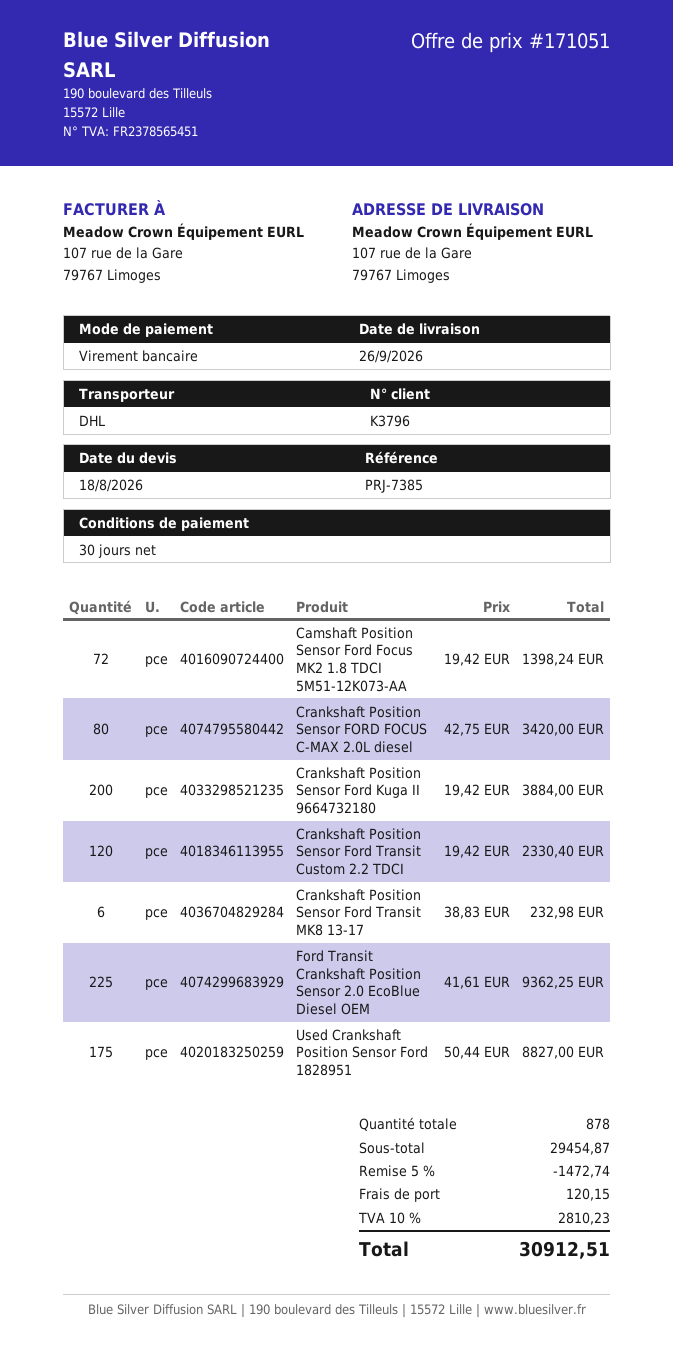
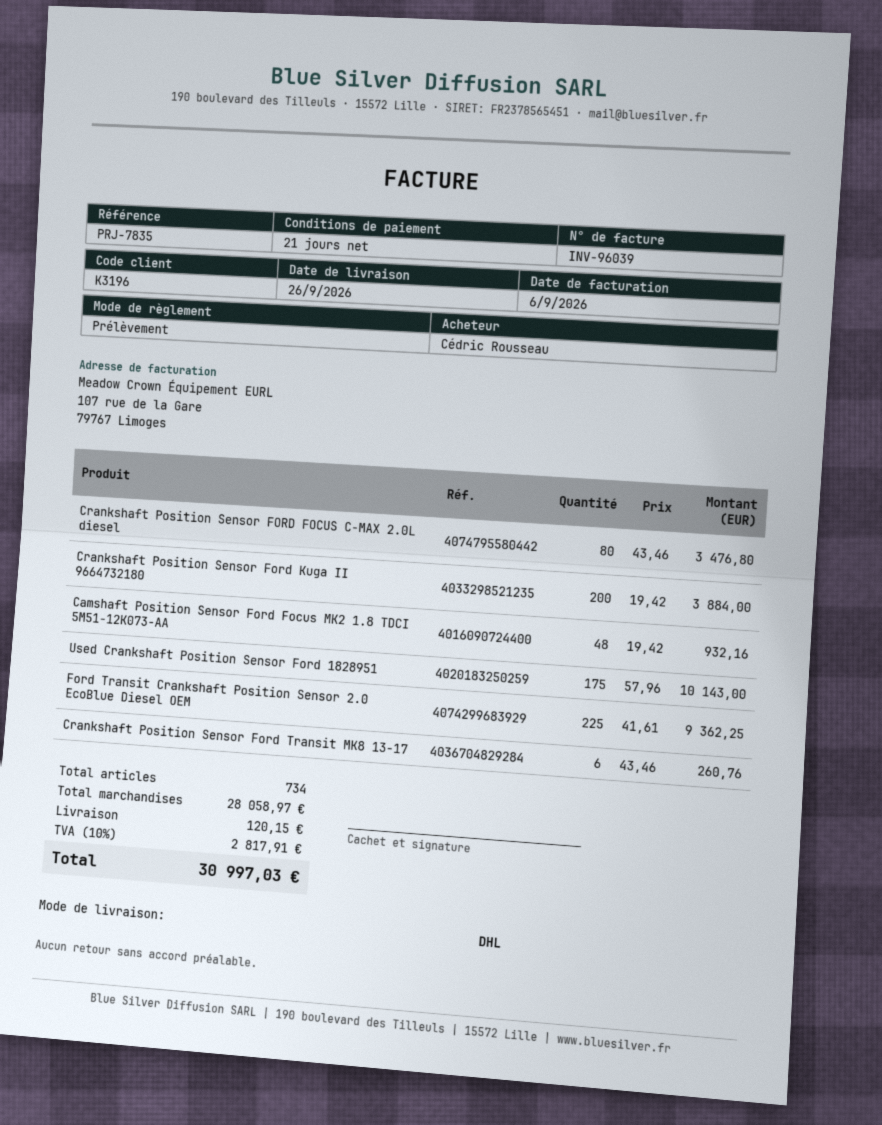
payment terms: 30 days -> 21 days
customer number: K3796 -> K3196
reference: PRJ-7385 -> PRJ-7835
payment method: bank transfer -> direct debit
Camshaft Position Sensor Ford Focus MK2 1.8 TDCI 5M51-12K073-AA: 72 x 19.42 = 1398.24 -> 48 x 19.42 = 932.16
Crankshaft Position Sensor FORD FOCUS C-MAX 2.0L diesel: 80 x 42.75 = 3420.00 -> 80 x 43.46 = 3476.80
Crankshaft Position Sensor Ford Transit Custom 2.2 TDCI: 120 x 19.42 = 2330.40 -> none
Crankshaft Position Sensor Ford Transit MK8 13-17: 6 x 38.83 = 232.98 -> 6 x 43.46 = 260.76
Used Crankshaft Position Sensor Ford 1828951: 175 x 50.44 = 8827.00 -> 175 x 57.96 = 10143.00
total quantity: 878 -> 734
subtotal: 29454.87 -> 28058.97
discount: 5% = 1472.74 -> none
tax: 10% = 2810.23 -> 10% = 2817.91
total: 30912.51 -> 30997.03

